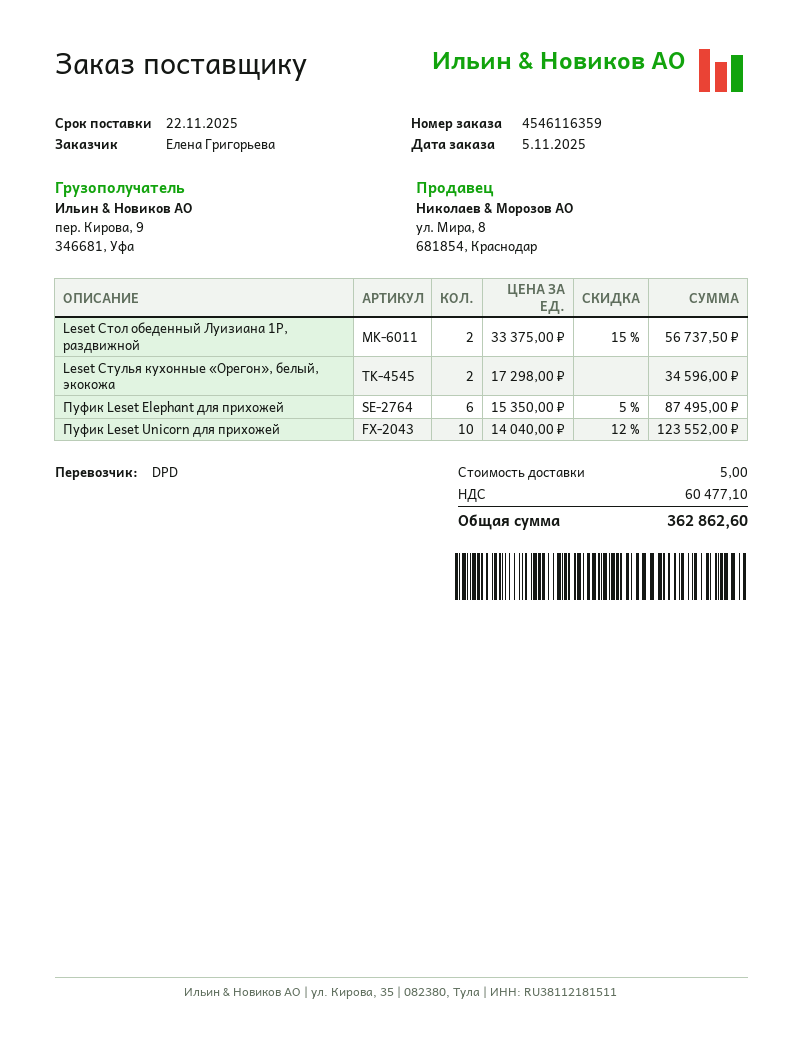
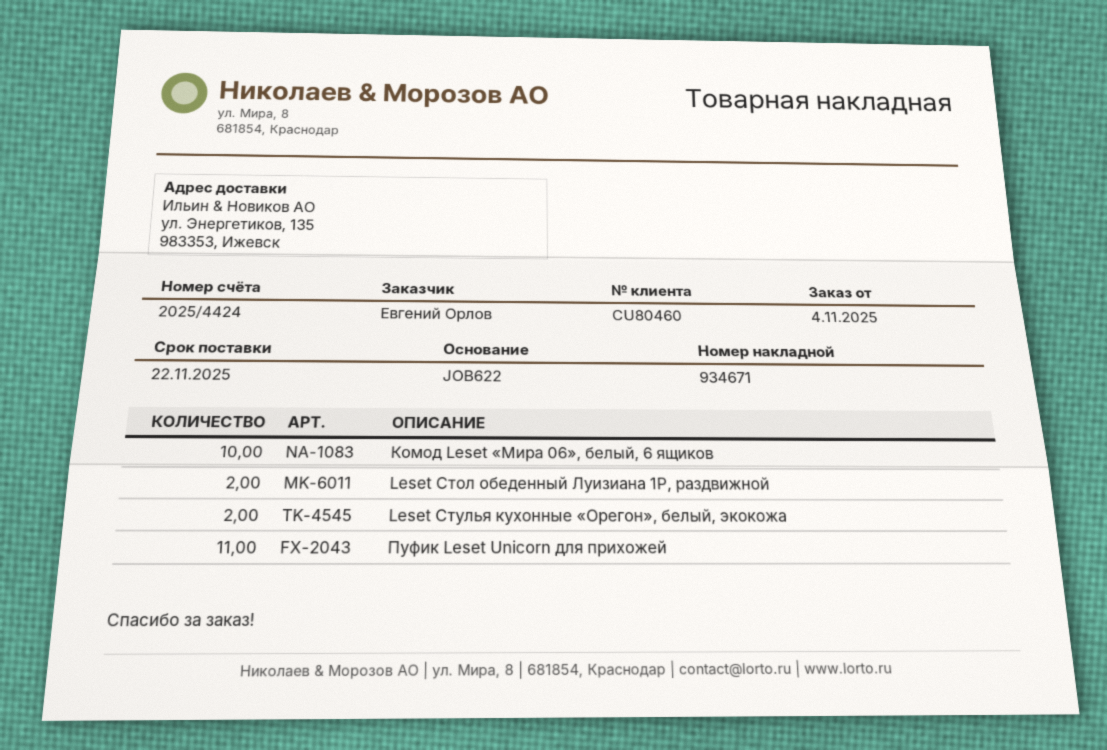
order date: 2025-11-05 -> 2025-11-04
ordered by: Елена Григорьева -> Евгений Орлов
ship to: пер. Кирова, 9, 346681, Уфа -> ул. Энергетиков, 135, 983353, Ижевск
Пуфик Leset Elephant для прихожей: 6 -> none
Пуфик Leset Unicorn для прихожей: 10 -> 11
Комод Leset «Мира 06», белый, 6 ящиков: none -> 10

